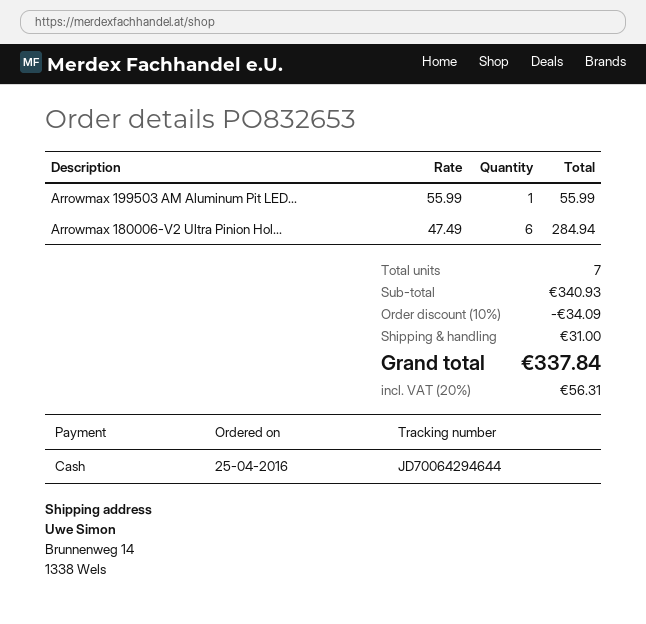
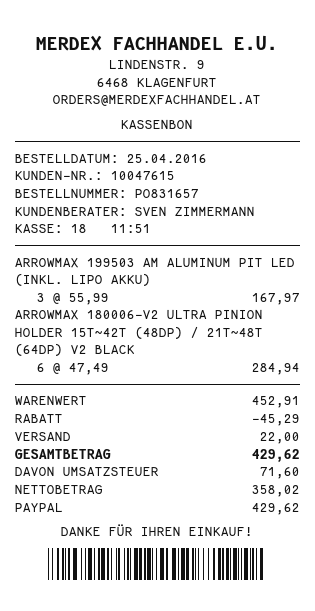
order number: PO832653 -> PO831657
payment method: cash -> PayPal
Arrowmax 199503 AM Aluminum Pit LED...: 1 x 55.99 = 55.99 -> 3 x 55.99 = 167.97
subtotal: 340.93 -> 452.91
discount: 34.09 -> 45.29
shipping: 31.00 -> 22.00
tax: 56.31 -> 71.60
total: 337.84 -> 429.62

